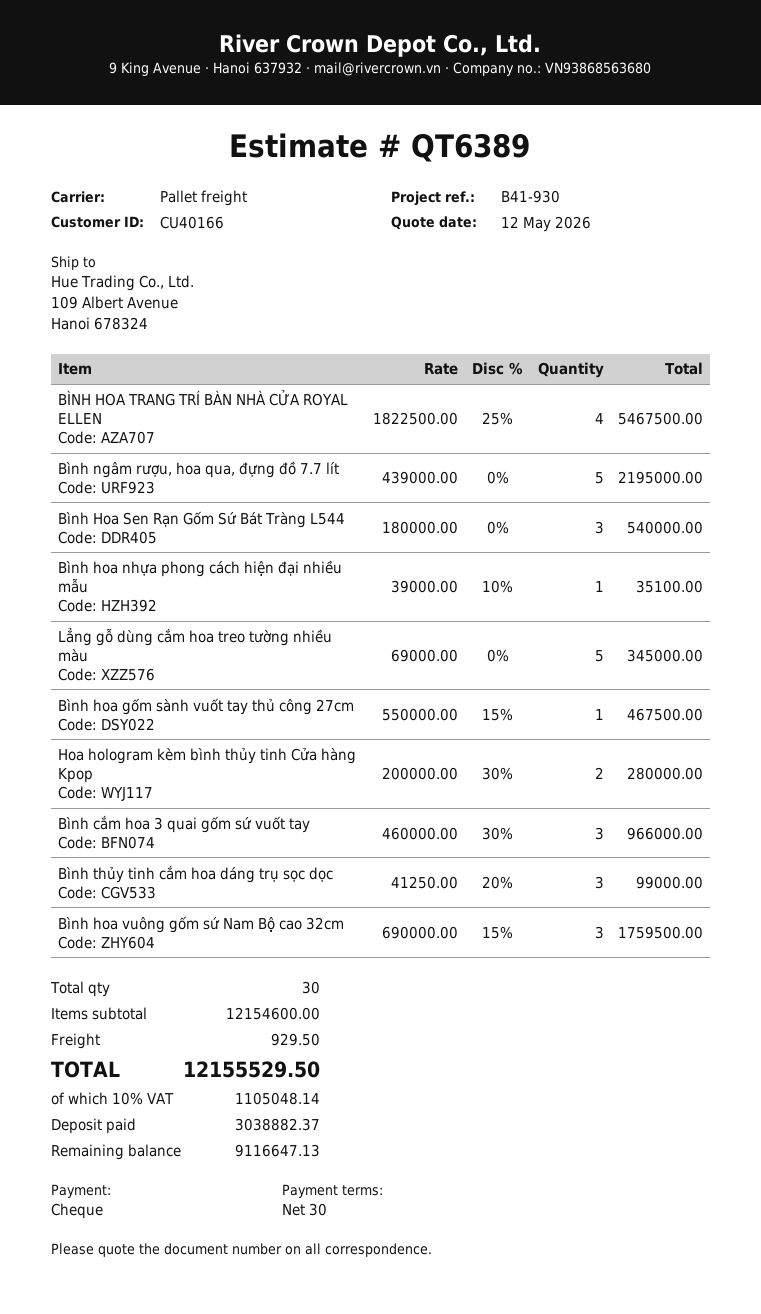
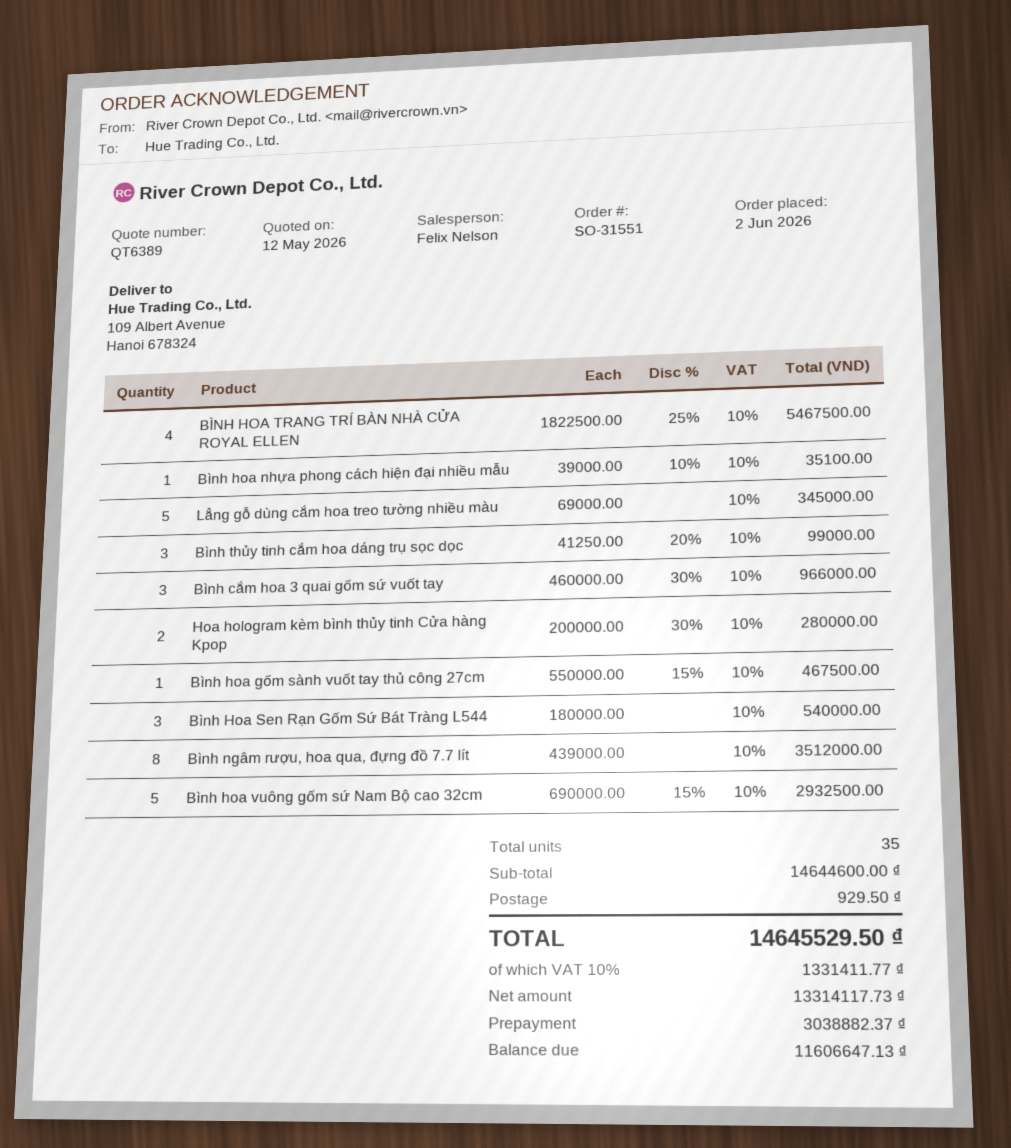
Bình ngâm rượu, hoa qua, đựng đồ 7.7 lít: 5 x 439000.00 = 2195000.00 -> 8 x 439000.00 = 3512000.00
Bình hoa vuông gốm sứ Nam Bộ cao 32cm: 3 x 690000.00 - 15% = 1759500.00 -> 5 x 690000.00 - 15% = 2932500.00
total quantity: 30 -> 35
subtotal: 12154600.00 -> 14644600.00
tax: 10% = 1105048.14 -> 10% = 1331411.77
total: 12155529.50 -> 14645529.50
balance: 9116647.13 -> 11606647.13

